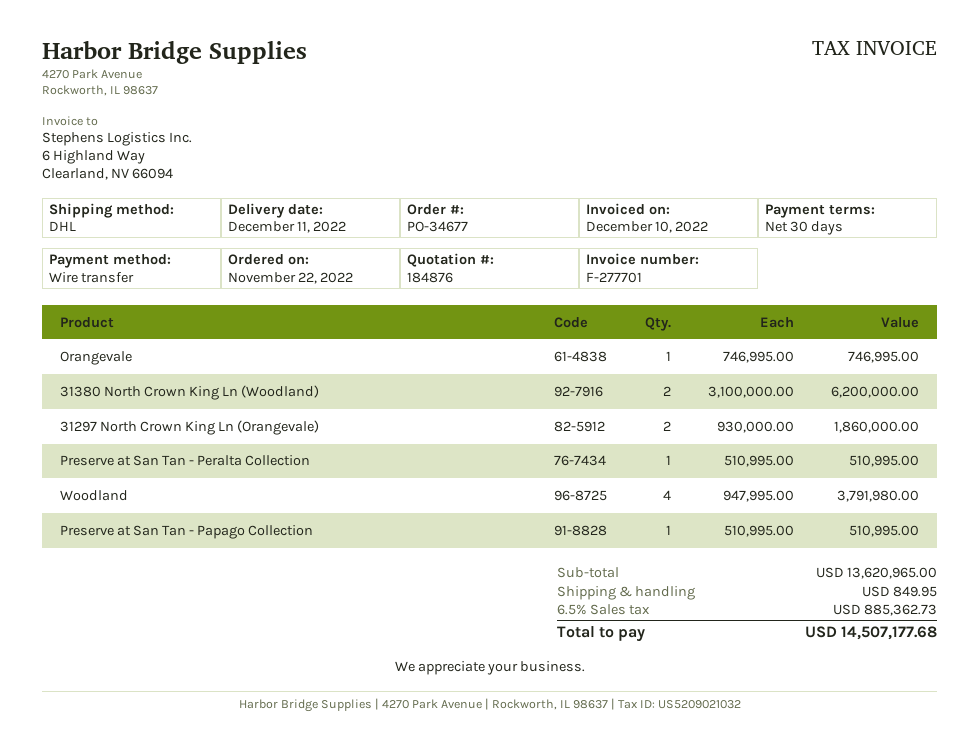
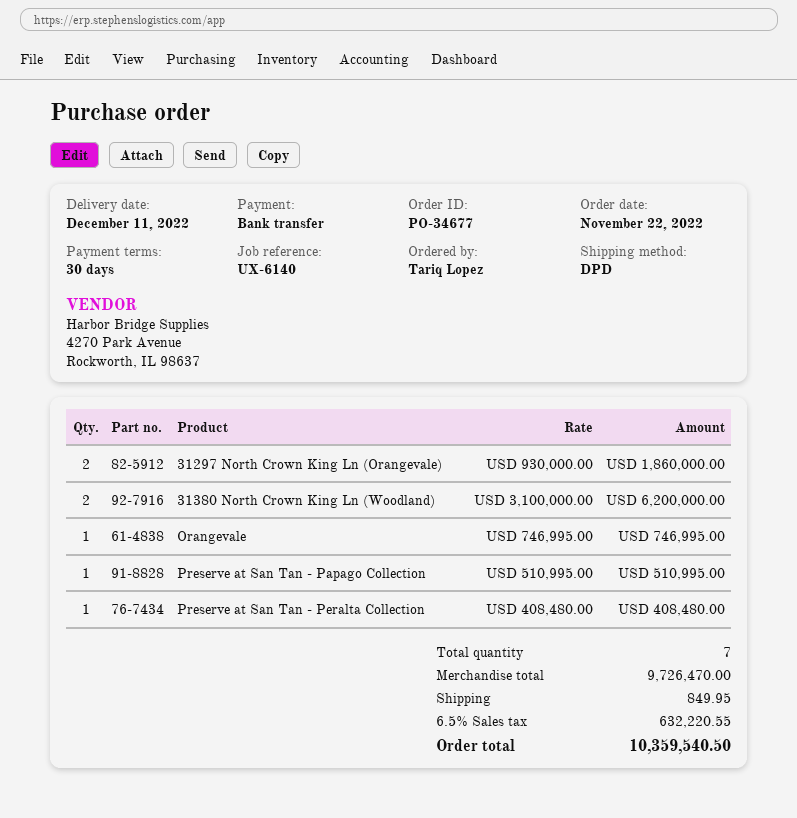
shipping method: DHL -> DPD
Preserve at San Tan - Peralta Collection: 1 x 510995.00 = 510995.00 -> 1 x 408480.00 = 408480.00
Woodland: 4 x 947995.00 = 3791980.00 -> none
subtotal: 13620965.00 -> 9726470.00
tax: 6.5% = 885362.73 -> 6.5% = 632220.55
total: 14507177.68 -> 10359540.50

